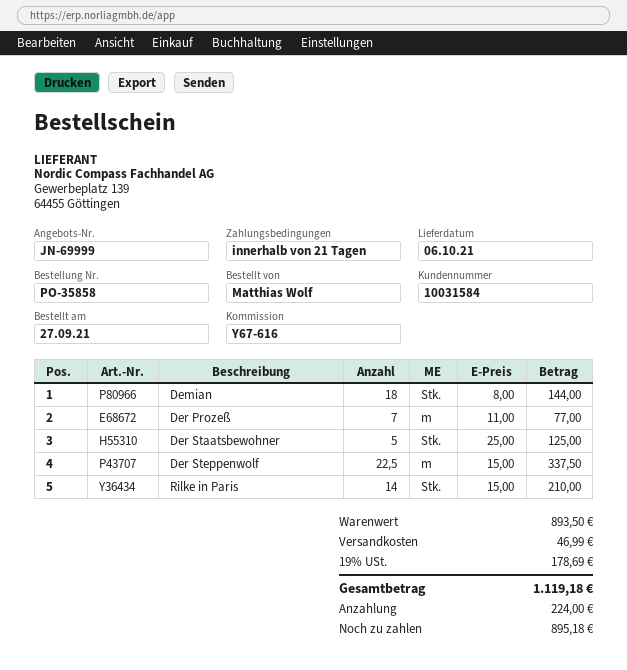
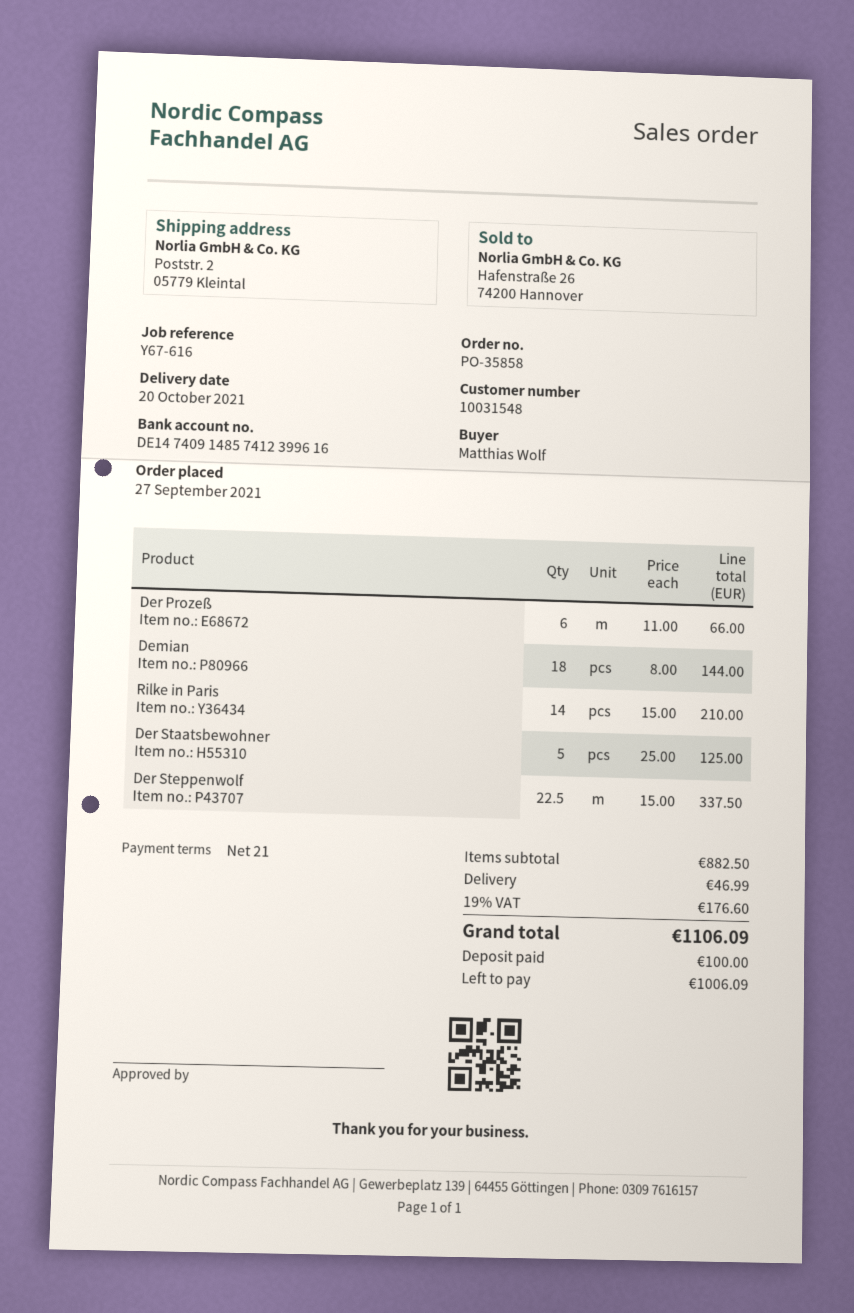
delivery date: 2021-10-06 -> 2021-10-20
customer number: 10031584 -> 10031548
Der Prozeß: 7 x 11.00 = 77.00 -> 6 x 11.00 = 66.00
subtotal: 893.50 -> 882.50
tax: 19% = 178.69 -> 19% = 176.60
total: 1119.18 -> 1106.09
deposit: 224.00 -> 100.00
balance: 895.18 -> 1006.09

